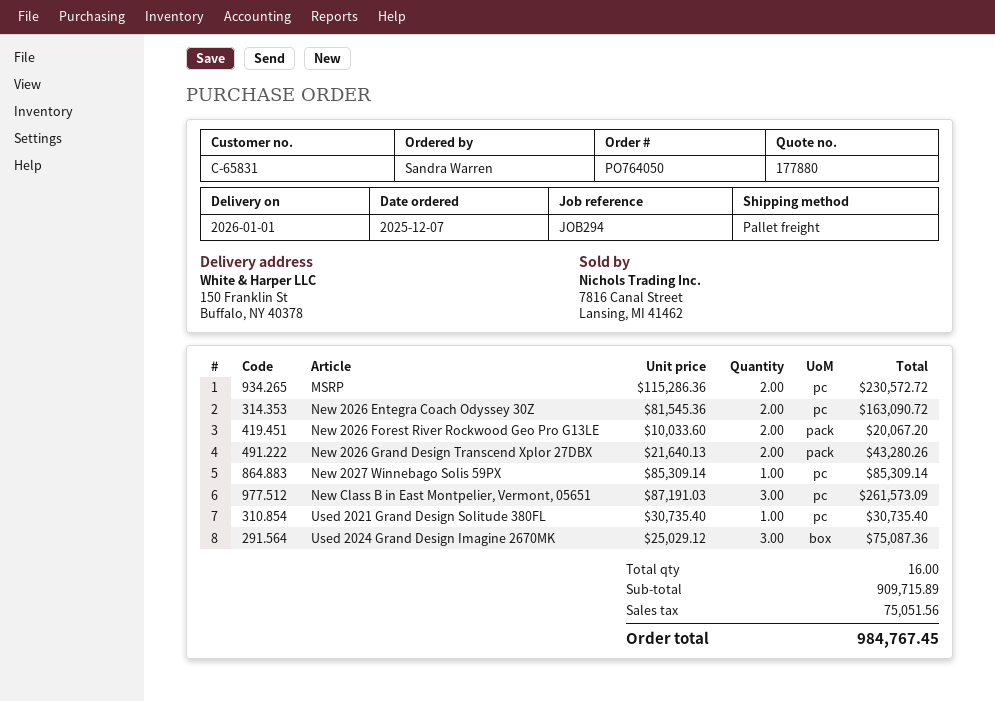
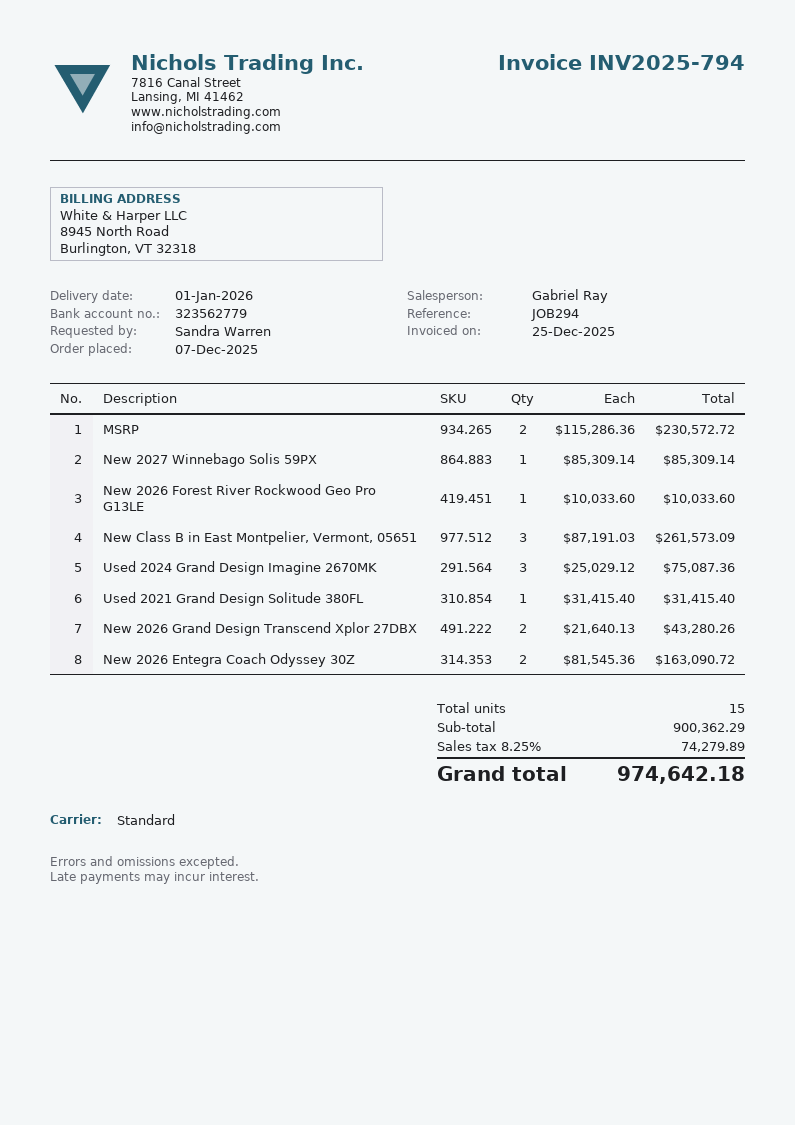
shipping method: pallet freight -> standard
New 2026 Forest River Rockwood Geo Pro G13LE: 2 x 10033.60 = 20067.20 -> 1 x 10033.60 = 10033.60
Used 2021 Grand Design Solitude 380FL: 1 x 30735.40 = 30735.40 -> 1 x 31415.40 = 31415.40
total quantity: 16 -> 15
subtotal: 909715.89 -> 900362.29
tax: 75051.56 -> 74279.89
total: 984767.45 -> 974642.18

